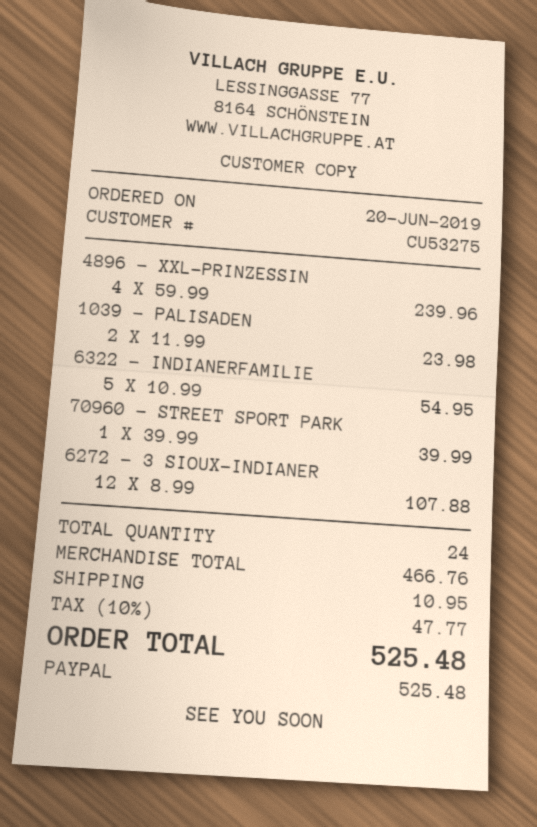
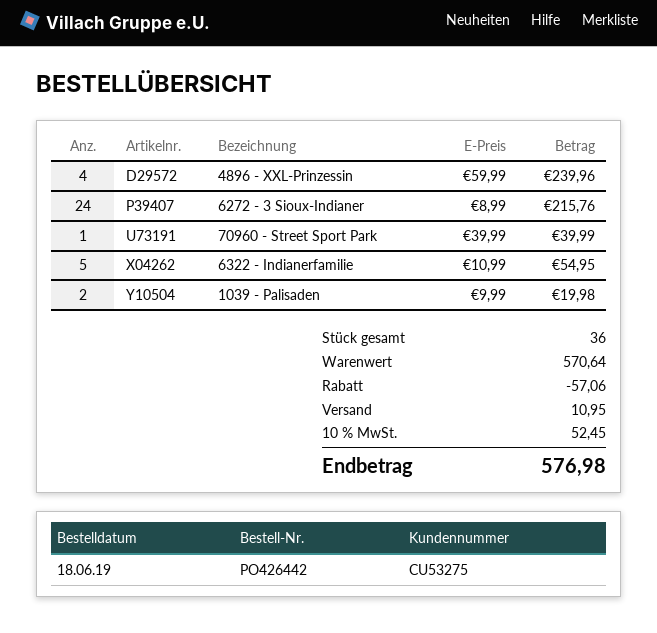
order date: 2019-06-20 -> 2019-06-18
1039 - PALISADEN: 2 x 11.99 = 23.98 -> 2 x 9.99 = 19.98
6272 - 3 SIOUX-INDIANER: 12 x 8.99 = 107.88 -> 24 x 8.99 = 215.76
total quantity: 24 -> 36
subtotal: 466.76 -> 570.64
discount: none -> 57.06
tax: 10% = 47.77 -> 10% = 52.45
total: 525.48 -> 576.98

